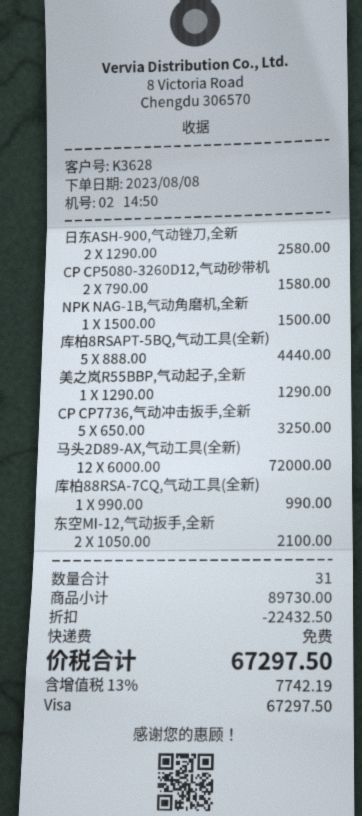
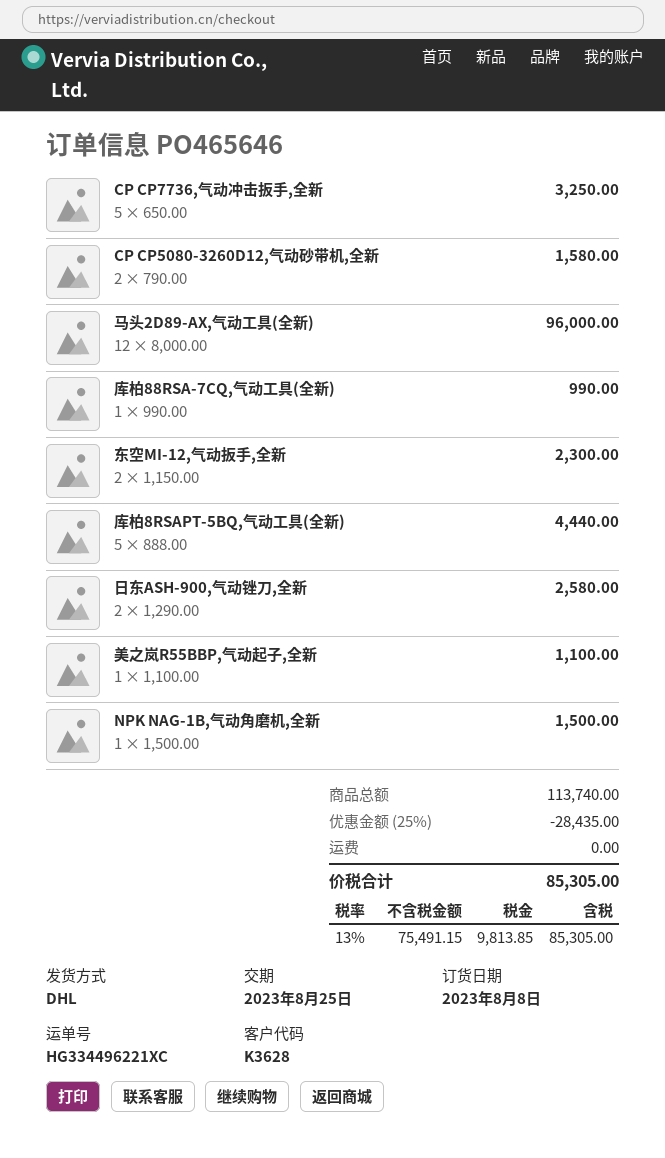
美之岚R55BBP,气动起子,全新: 1 x 1290.00 = 1290.00 -> 1 x 1100.00 = 1100.00
马头2D89-AX,气动工具(全新): 12 x 6000.00 = 72000.00 -> 12 x 8000.00 = 96000.00
东空MI-12,气动扳手,全新: 2 x 1050.00 = 2100.00 -> 2 x 1150.00 = 2300.00
subtotal: 89730.00 -> 113740.00
discount: 22432.50 -> 28435.00
tax: 13% = 7742.19 -> 13% = 9813.85
total: 67297.50 -> 85305.00

